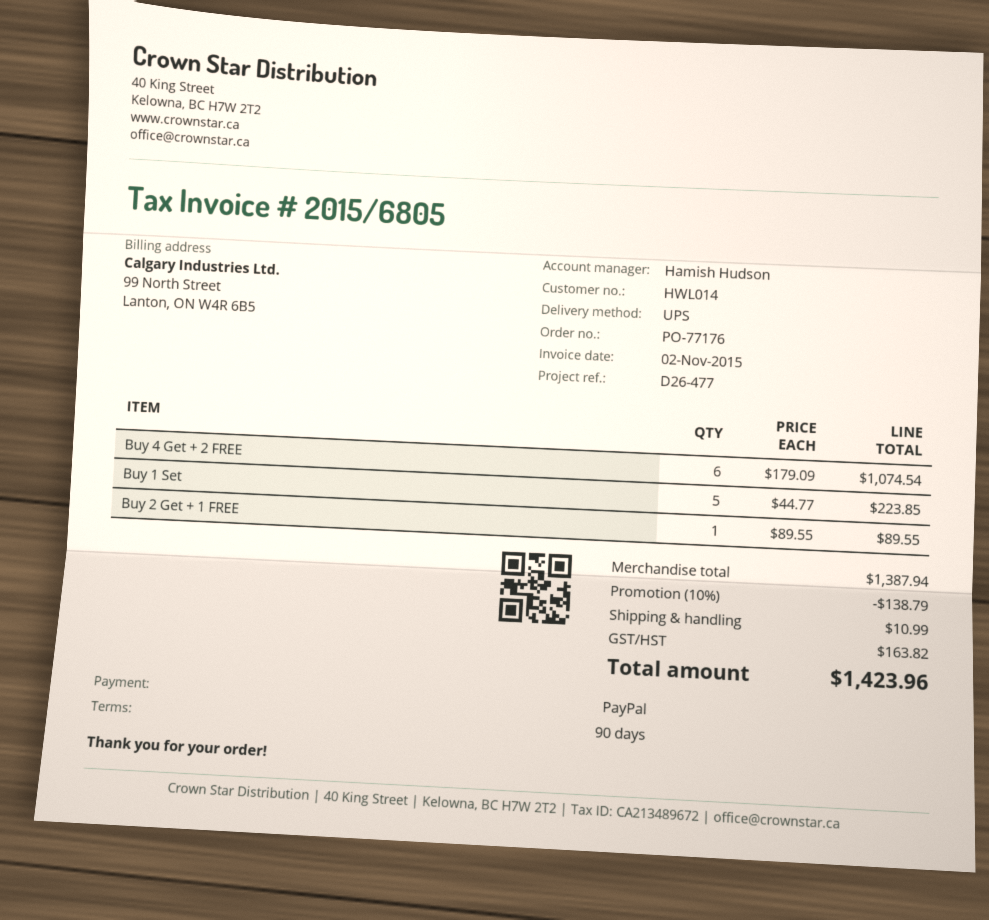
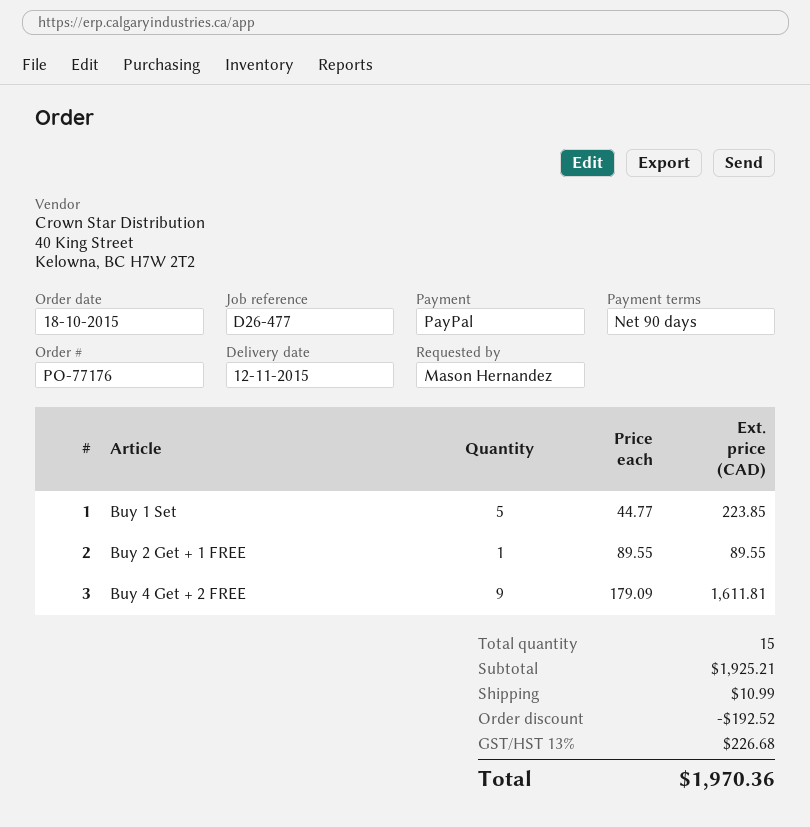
Buy 4 Get + 2 FREE: 6 x 179.09 = 1074.54 -> 9 x 179.09 = 1611.81
subtotal: 1387.94 -> 1925.21
discount: 138.79 -> 192.52
tax: 163.82 -> 226.68
total: 1423.96 -> 1970.36

